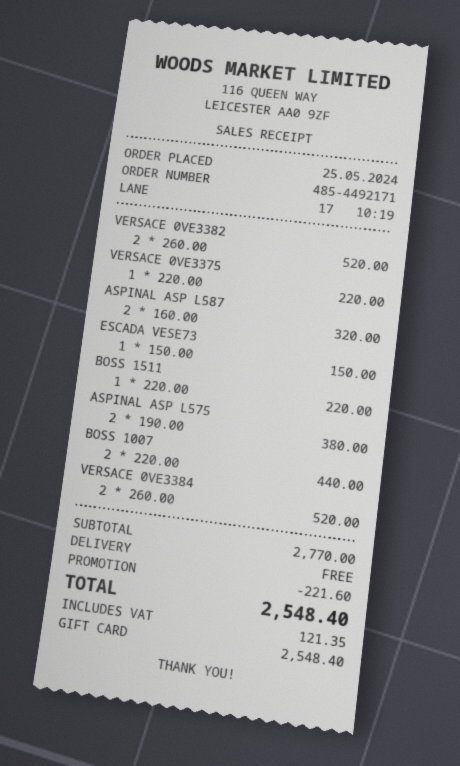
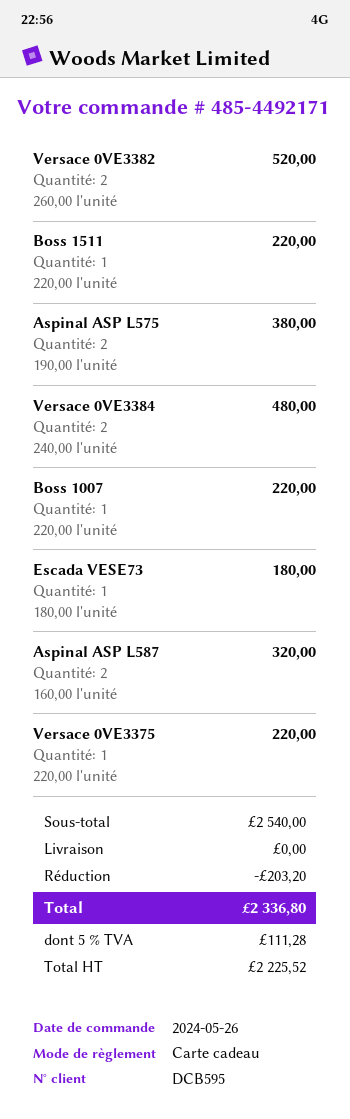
order date: 2024-05-25 -> 2024-05-26
ESCADA VESE73: 1 x 150.00 = 150.00 -> 1 x 180.00 = 180.00
BOSS 1007: 2 x 220.00 = 440.00 -> 1 x 220.00 = 220.00
VERSACE 0VE3384: 2 x 260.00 = 520.00 -> 2 x 240.00 = 480.00
subtotal: 2770.00 -> 2540.00
discount: 221.60 -> 203.20
tax: 121.35 -> 111.28
total: 2548.40 -> 2336.80

